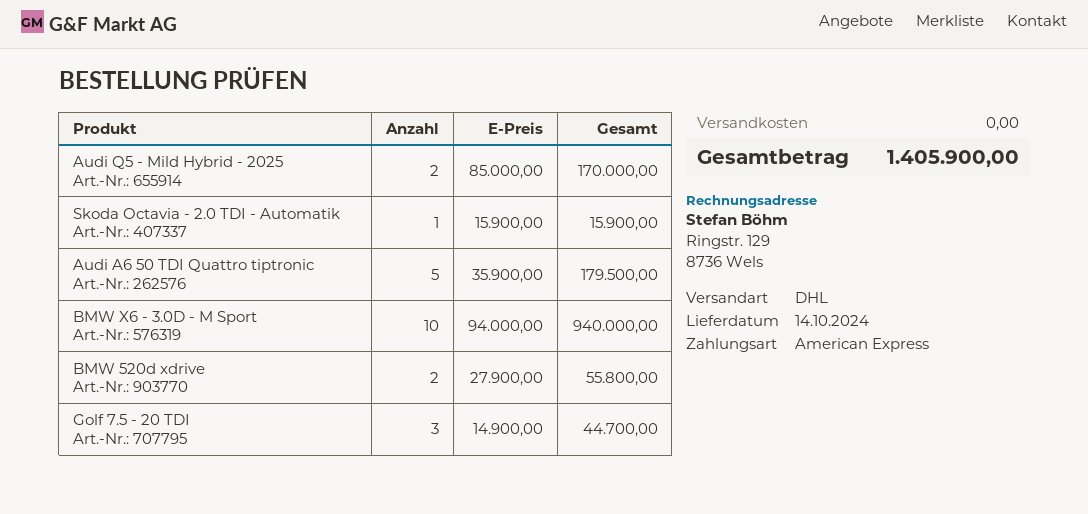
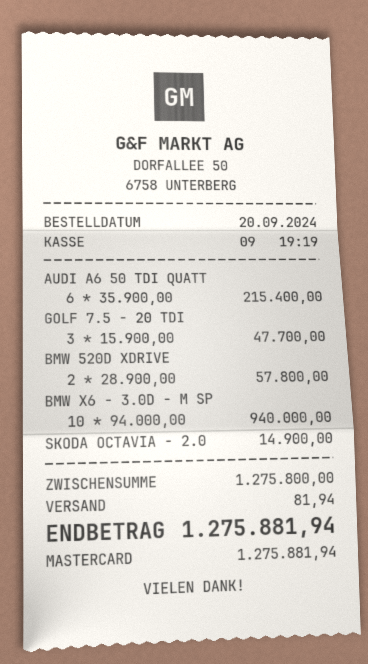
payment method: American Express -> Mastercard
Audi Q5 - Mild Hybrid - 2025: 2 x 85000.00 = 170000.00 -> none
Skoda Octavia - 2.0 TDI - Automatik: 1 x 15900.00 = 15900.00 -> 1 x 14900.00 = 14900.00
Audi A6 50 TDI Quattro tiptronic: 5 x 35900.00 = 179500.00 -> 6 x 35900.00 = 215400.00
BMW 520d xdrive: 2 x 27900.00 = 55800.00 -> 2 x 28900.00 = 57800.00
Golf 7.5 - 20 TDI: 3 x 14900.00 = 44700.00 -> 3 x 15900.00 = 47700.00
shipping: 0.00 -> 81.94
total: 1405900.00 -> 1275881.94

